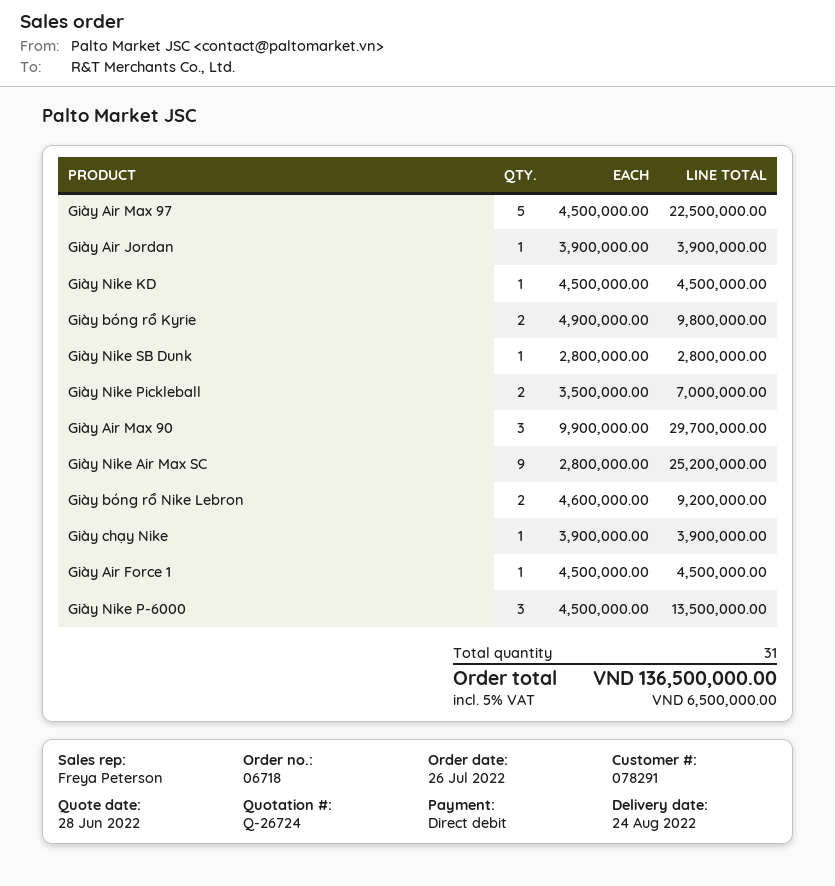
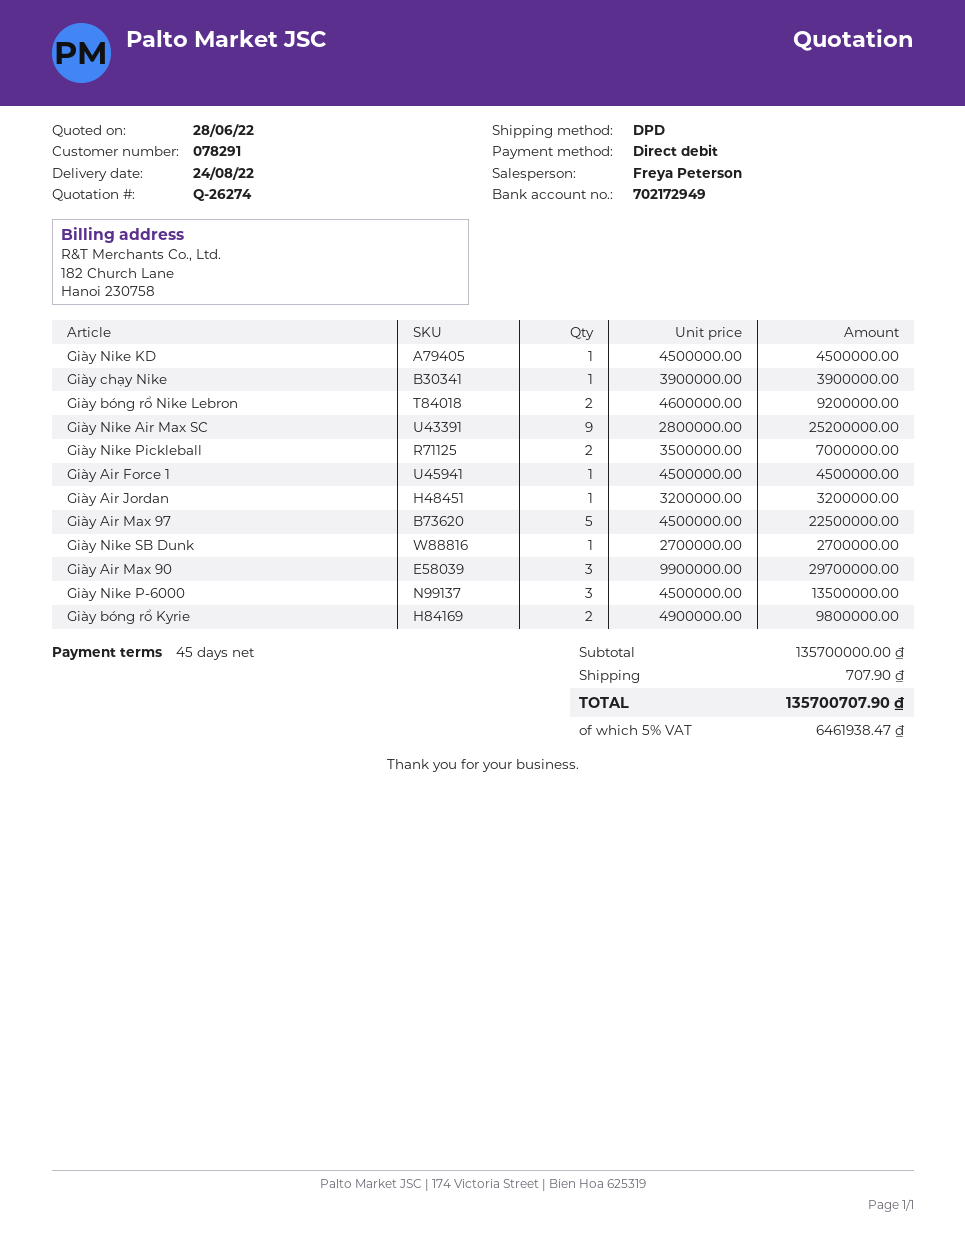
quote number: Q-26724 -> Q-26274
Giày Air Jordan: 1 x 3900000.00 = 3900000.00 -> 1 x 3200000.00 = 3200000.00
Giày Nike SB Dunk: 1 x 2800000.00 = 2800000.00 -> 1 x 2700000.00 = 2700000.00
shipping: none -> 707.90
tax: 5% = 6500000.00 -> 5% = 6461938.47
total: 136500000.00 -> 135700707.90

